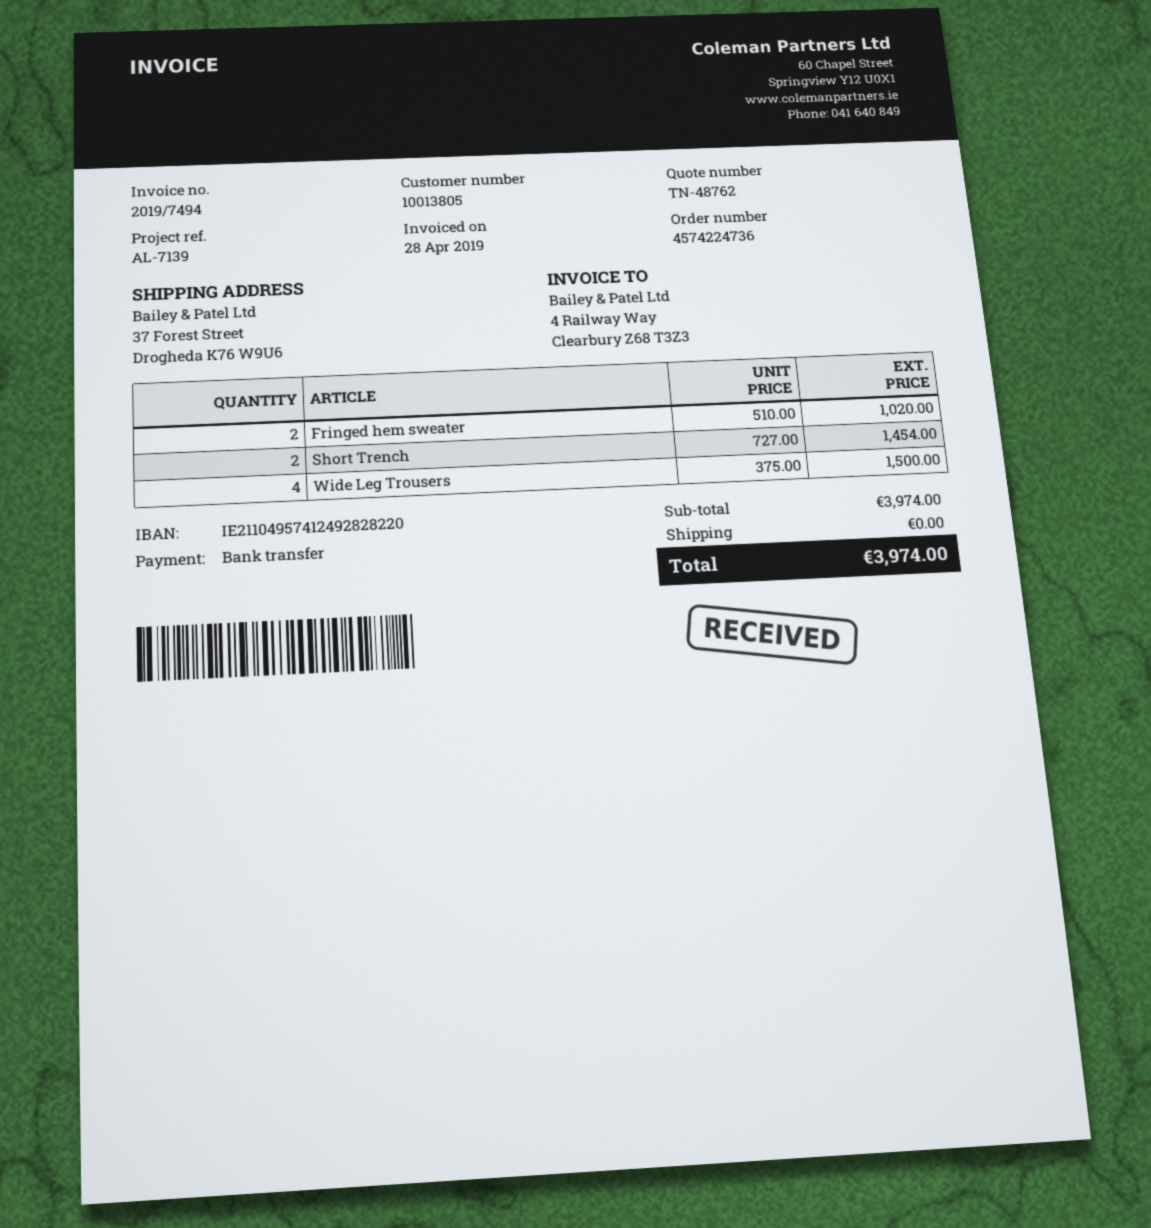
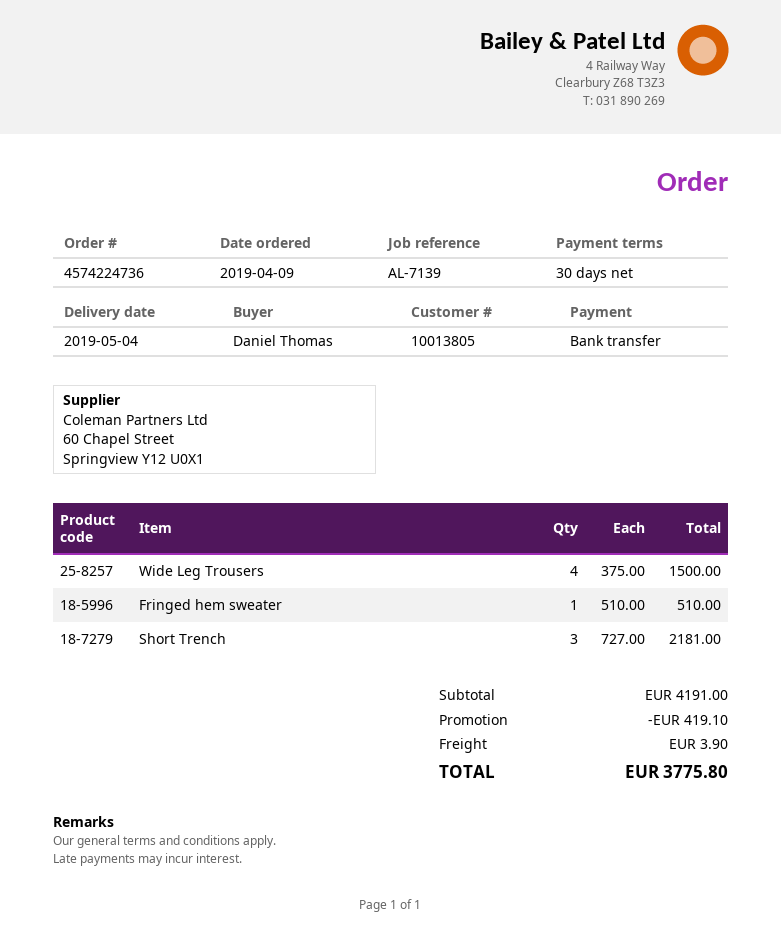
Fringed hem sweater: 2 x 510.00 = 1020.00 -> 1 x 510.00 = 510.00
Short Trench: 2 x 727.00 = 1454.00 -> 3 x 727.00 = 2181.00
subtotal: 3974.00 -> 4191.00
discount: none -> 419.10
shipping: 0.00 -> 3.90
total: 3974.00 -> 3775.80

